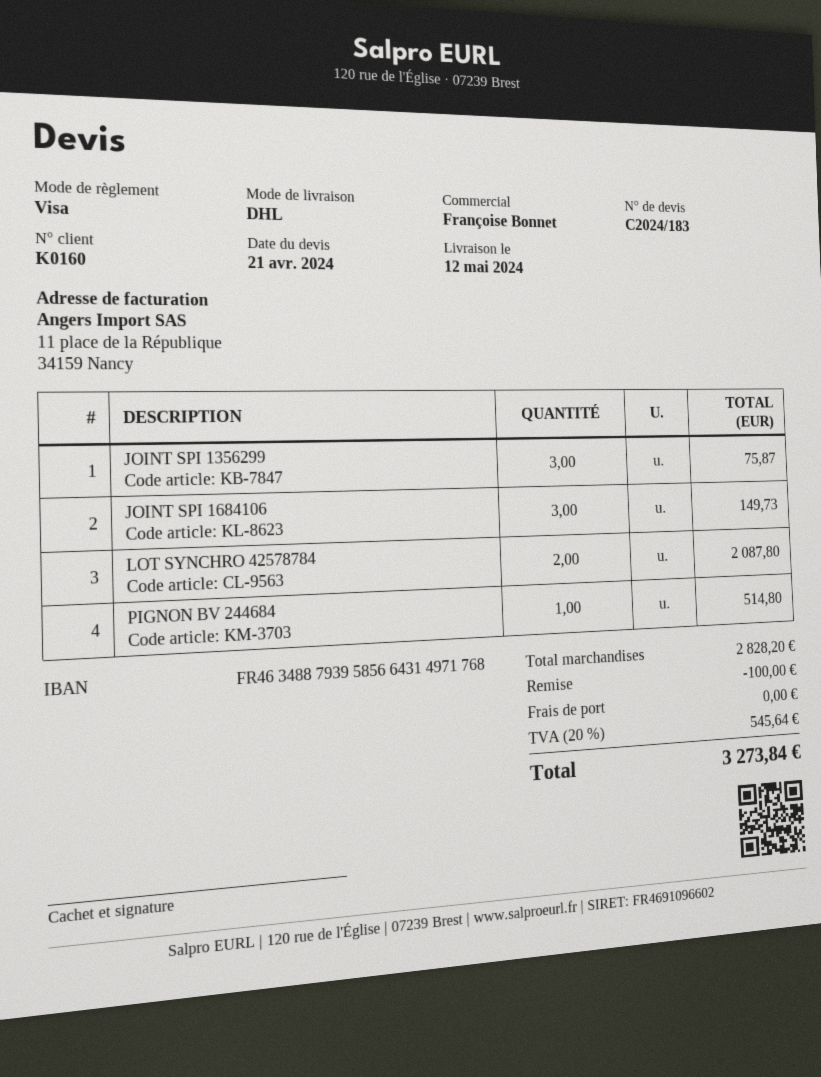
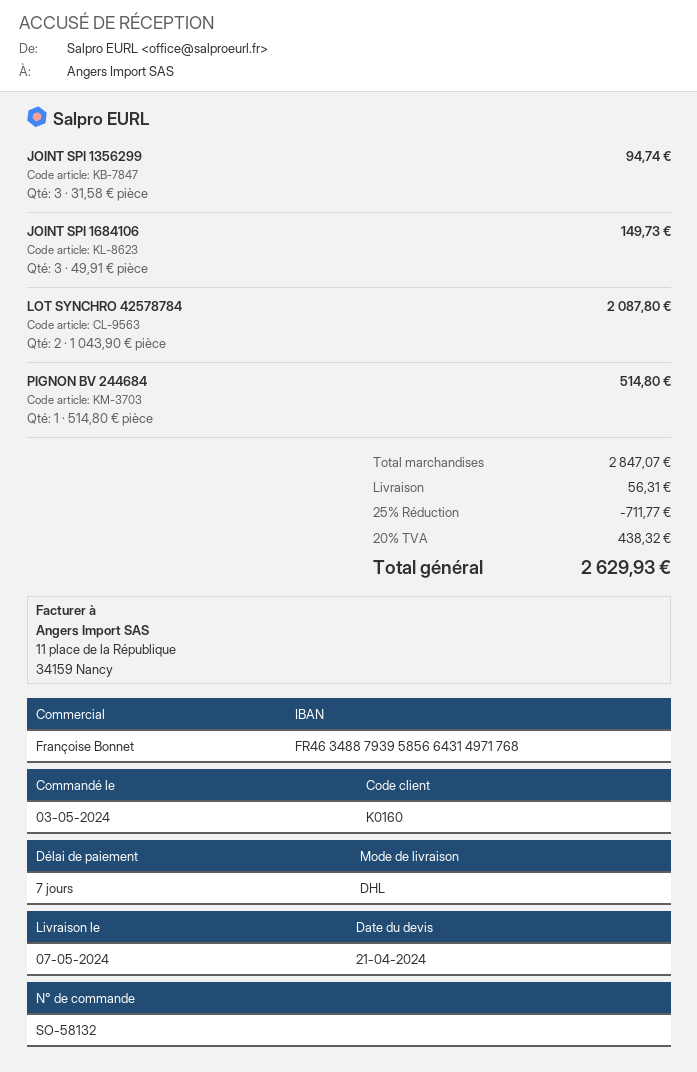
delivery date: 2024-05-12 -> 2024-05-07
JOINT SPI 1356299: 3 for 75.87 -> 3 for 94.74
subtotal: 2828.20 -> 2847.07
discount: 100.00 -> 711.77
shipping: 0.00 -> 56.31
tax: 20% = 545.64 -> 20% = 438.32
total: 3273.84 -> 2629.93

